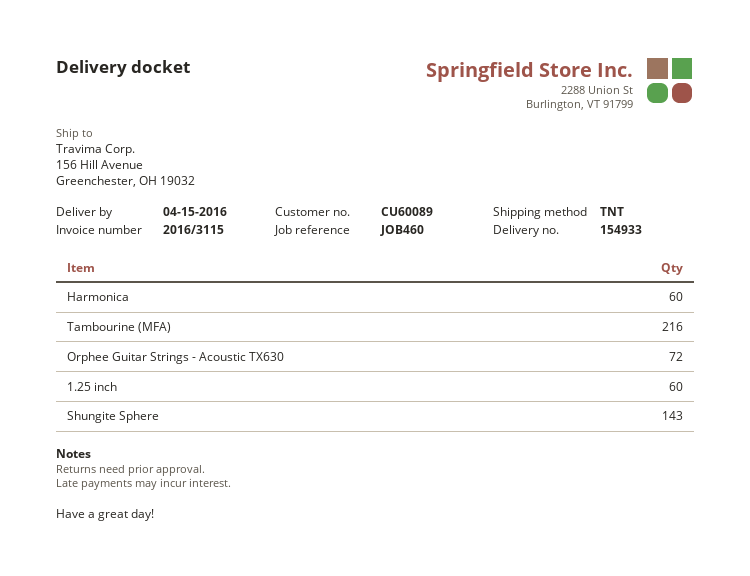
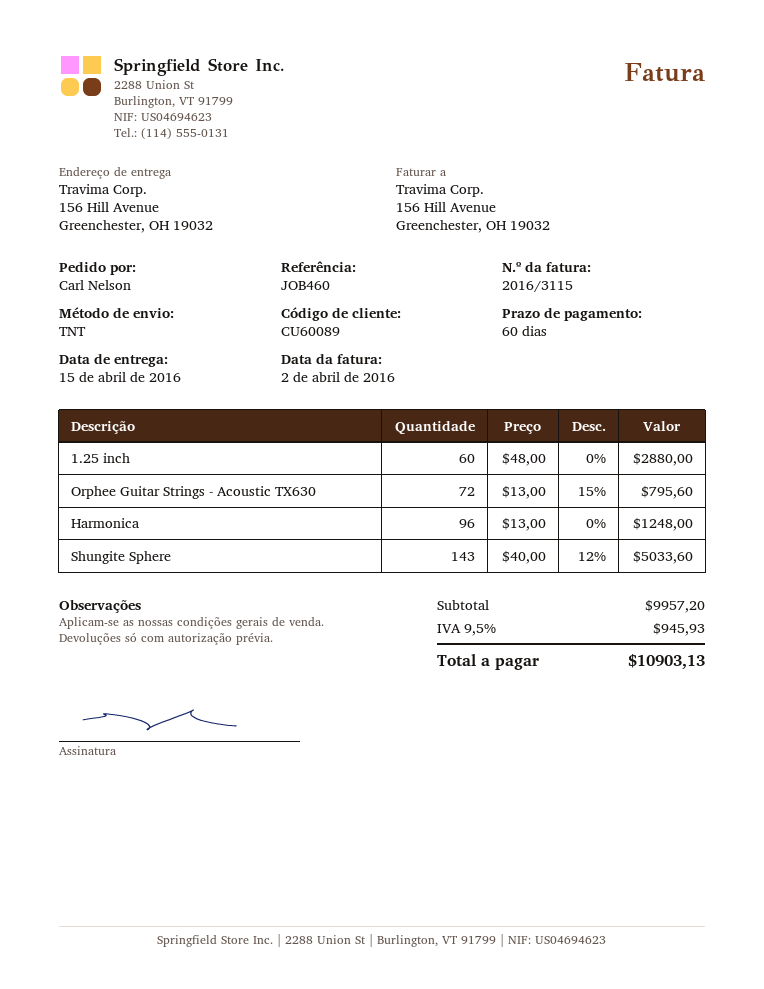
Harmonica: 60 -> 96
Tambourine (MFA): 216 -> none

